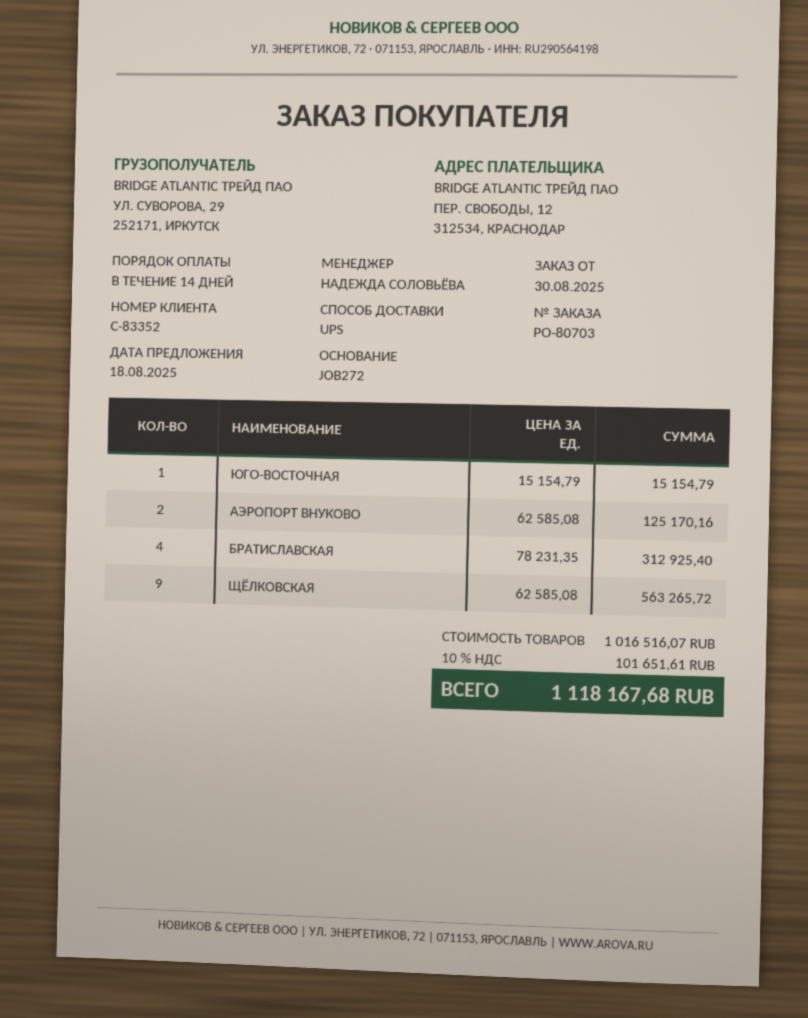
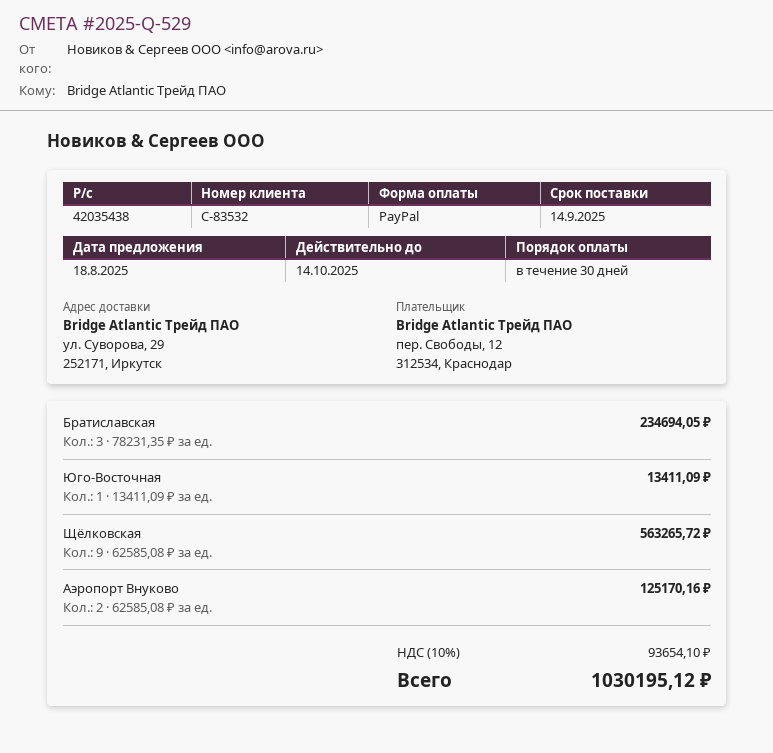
payment terms: 14 days -> 30 days
customer number: C-83352 -> C-83532
ЮГО-ВОСТОЧНАЯ: 1 x 15154.79 = 15154.79 -> 1 x 13411.09 = 13411.09
БРАТИСЛАВСКАЯ: 4 x 78231.35 = 312925.40 -> 3 x 78231.35 = 234694.05
tax: 10% = 101651.61 -> 10% = 93654.10
total: 1118167.68 -> 1030195.12

